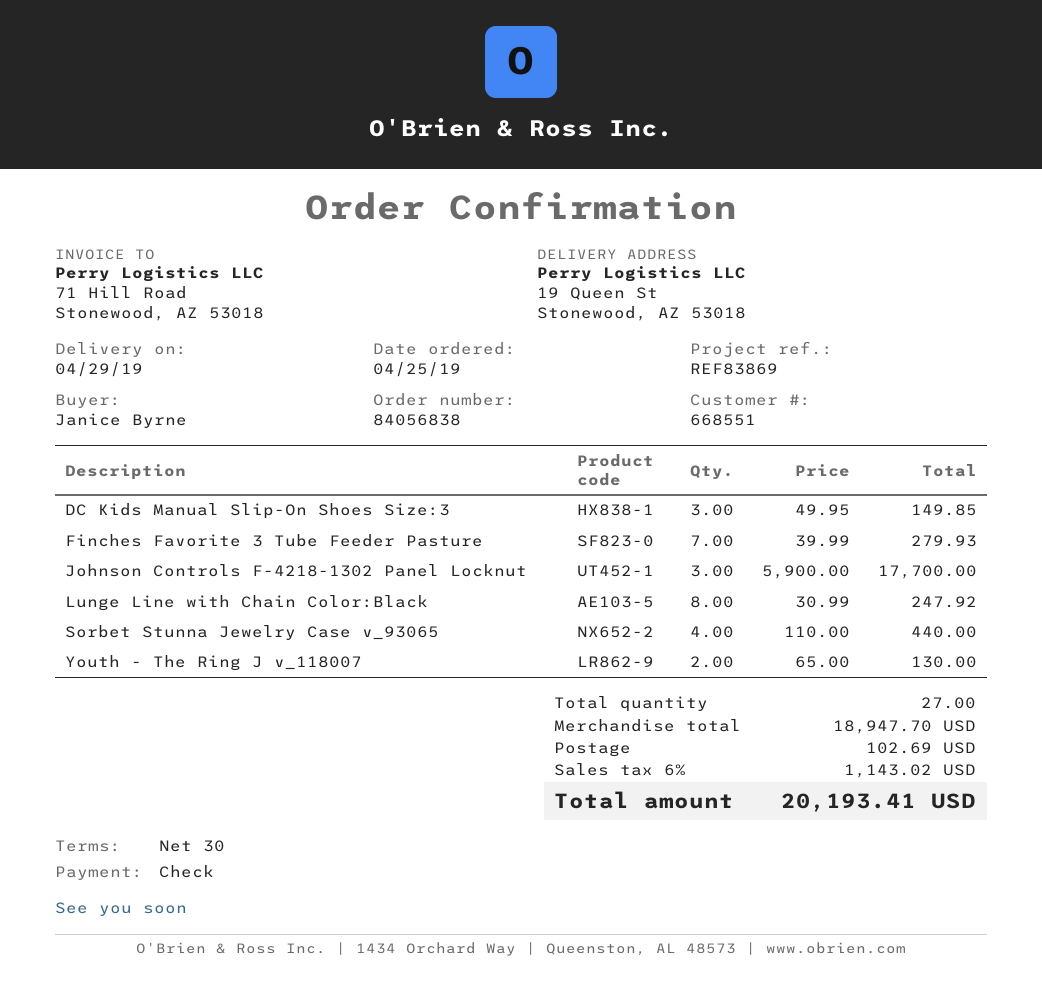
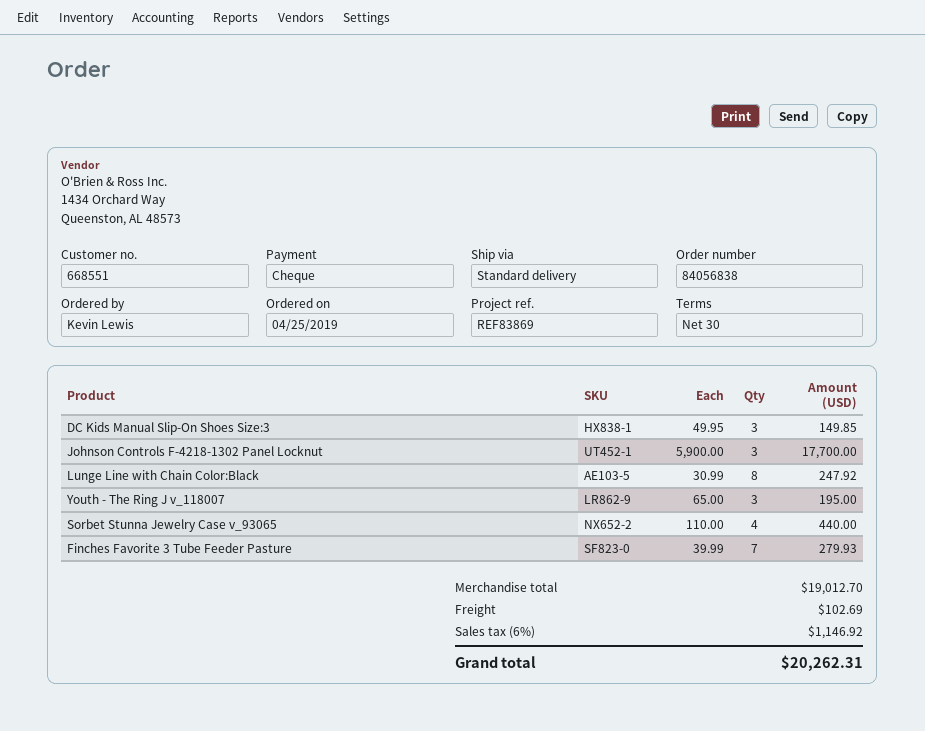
ordered by: Janice Byrne -> Kevin Lewis
Youth - The Ring J v_118007: 2 x 65.00 = 130.00 -> 3 x 65.00 = 195.00
subtotal: 18947.70 -> 19012.70
tax: 6% = 1143.02 -> 6% = 1146.92
total: 20193.41 -> 20262.31

